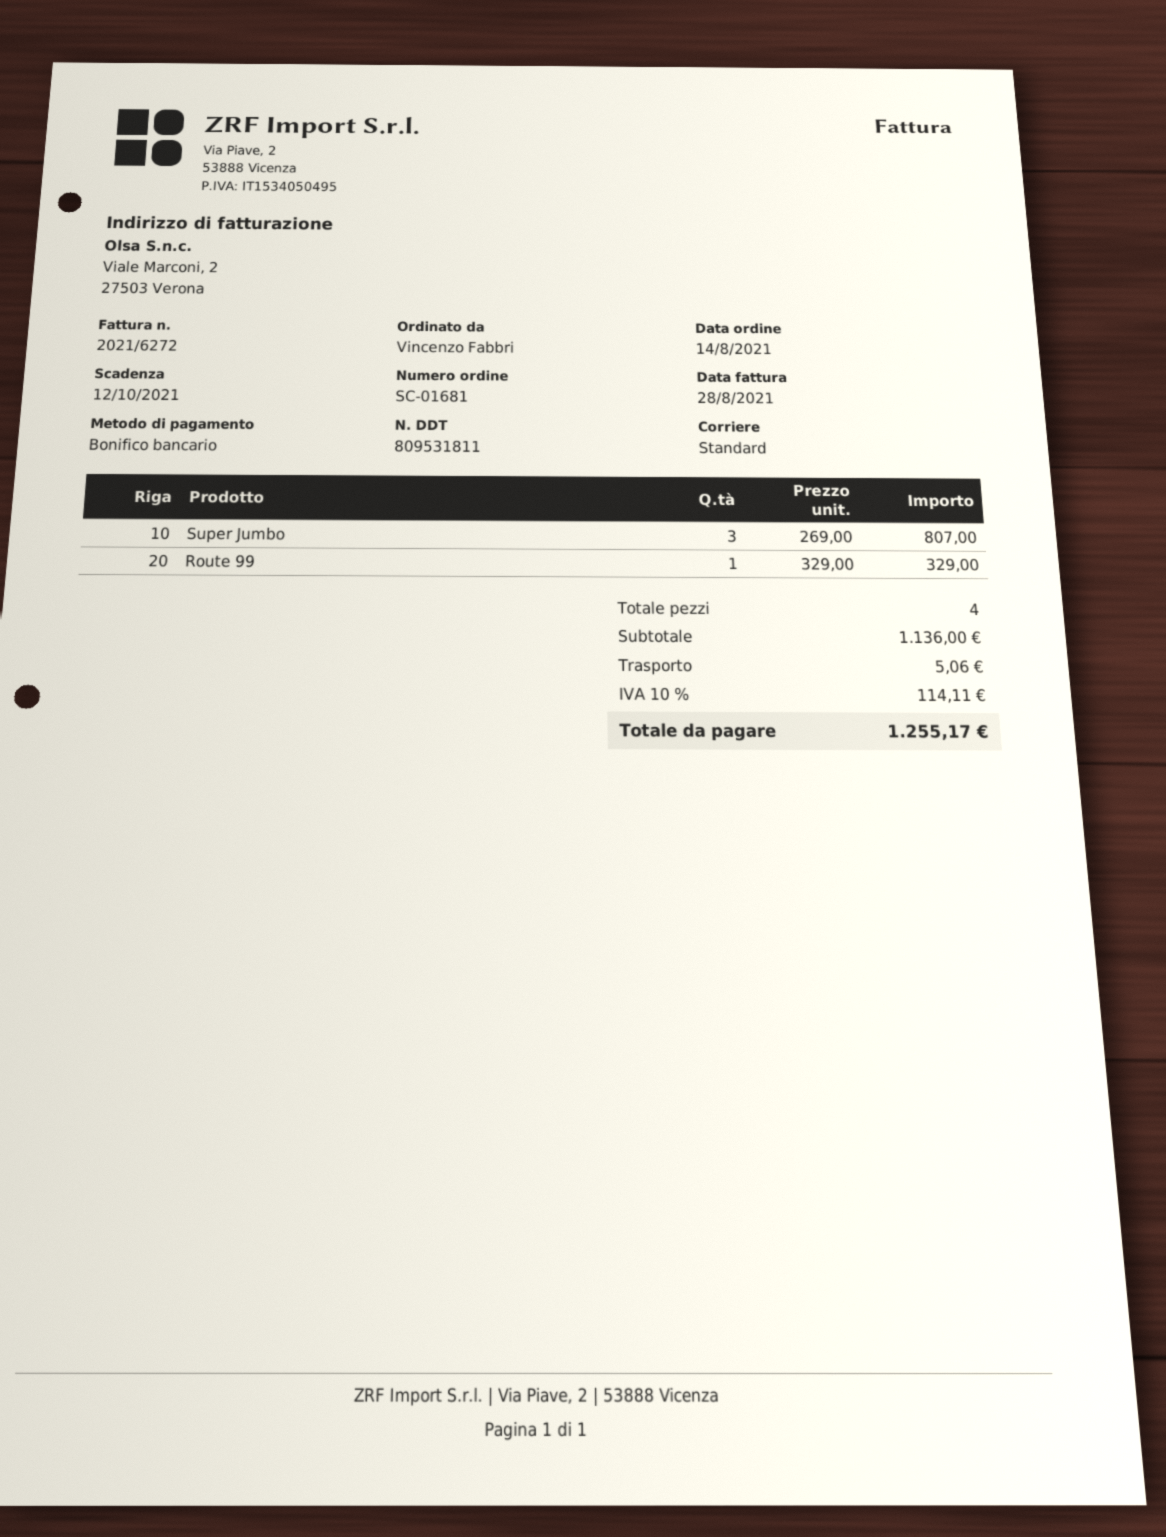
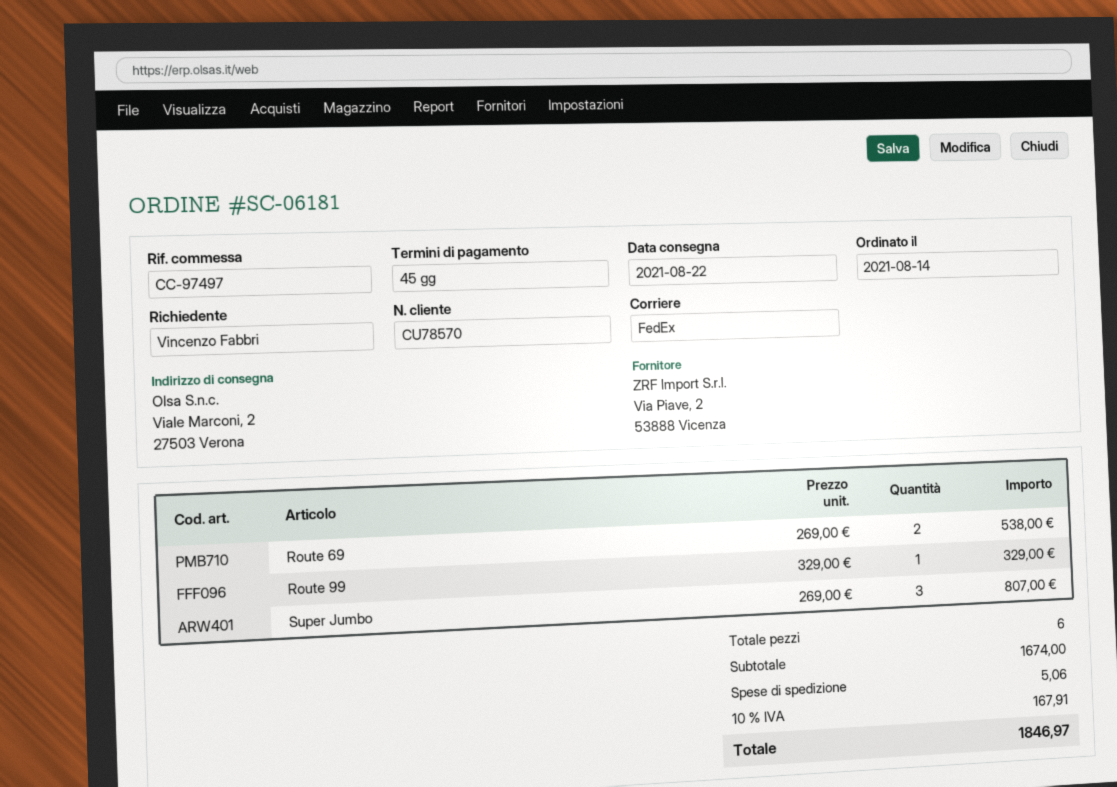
order number: SC-01681 -> SC-06181
shipping method: standard -> FedEx
Route 69: none -> 2 x 269.00 = 538.00
total quantity: 4 -> 6
subtotal: 1136.00 -> 1674.00
tax: 10% = 114.11 -> 10% = 167.91
total: 1255.17 -> 1846.97

